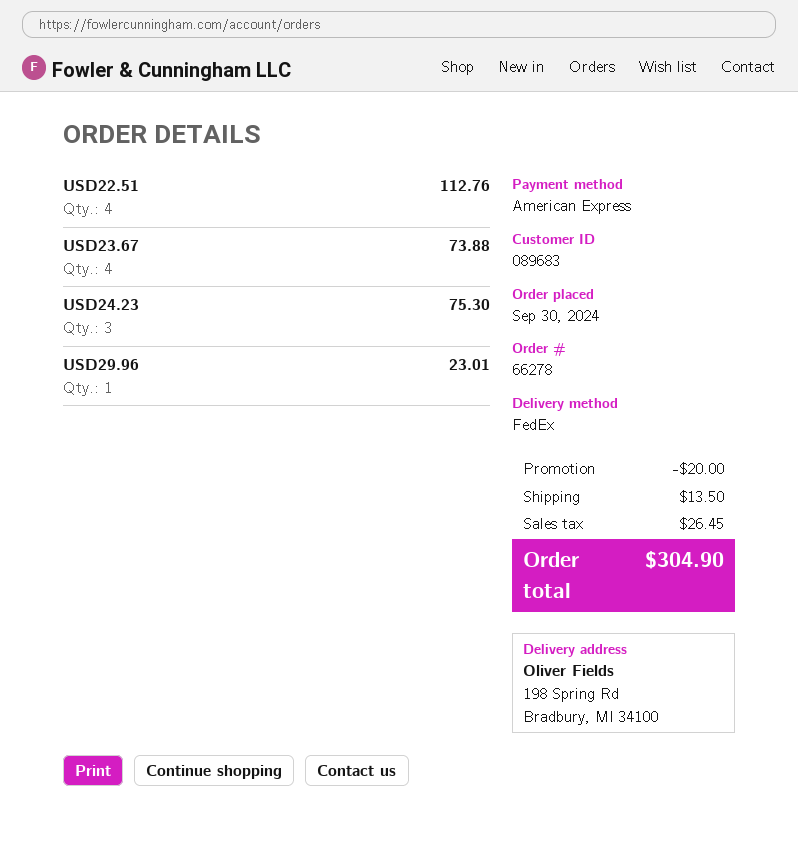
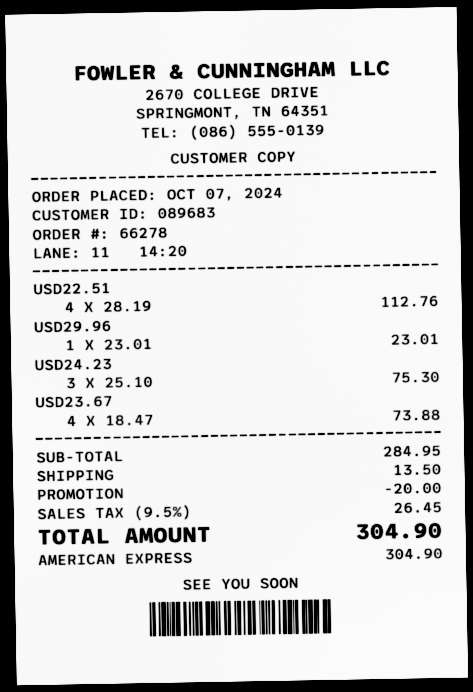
order date: 2024-09-30 -> 2024-10-07

